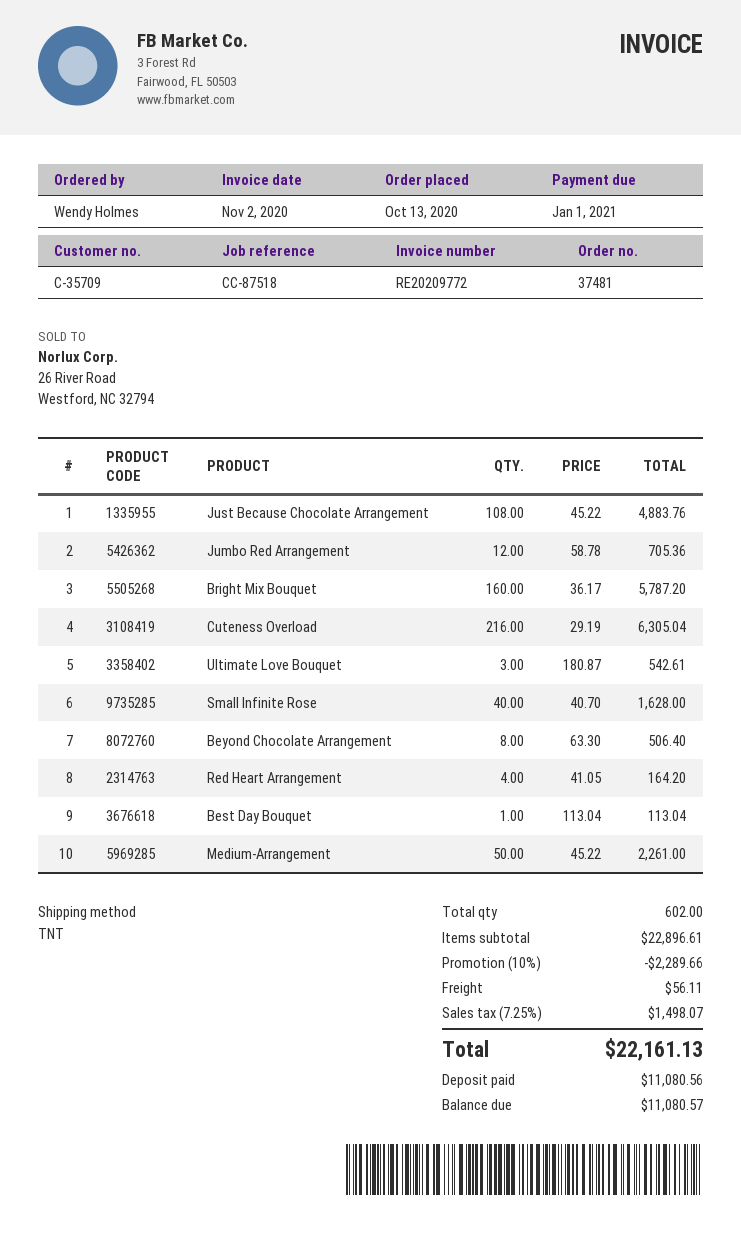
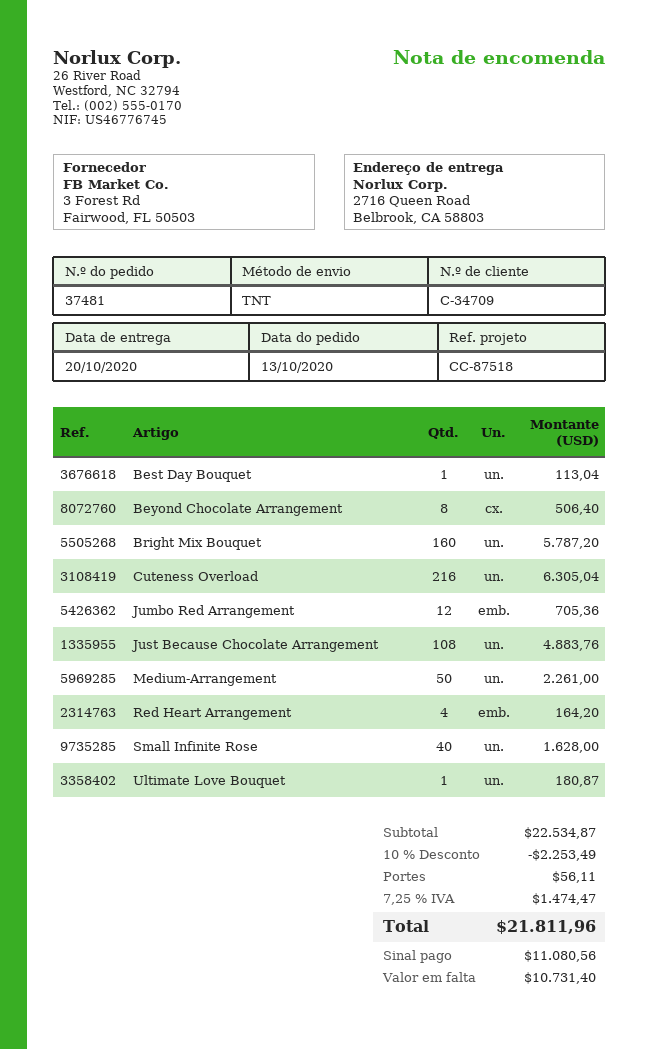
customer number: C-35709 -> C-34709
Ultimate Love Bouquet: 3 for 542.61 -> 1 for 180.87
subtotal: 22896.61 -> 22534.87
discount: 10% = 2289.66 -> 10% = 2253.49
tax: 7.25% = 1498.07 -> 7.25% = 1474.47
total: 22161.13 -> 21811.96
balance: 11080.57 -> 10731.40

